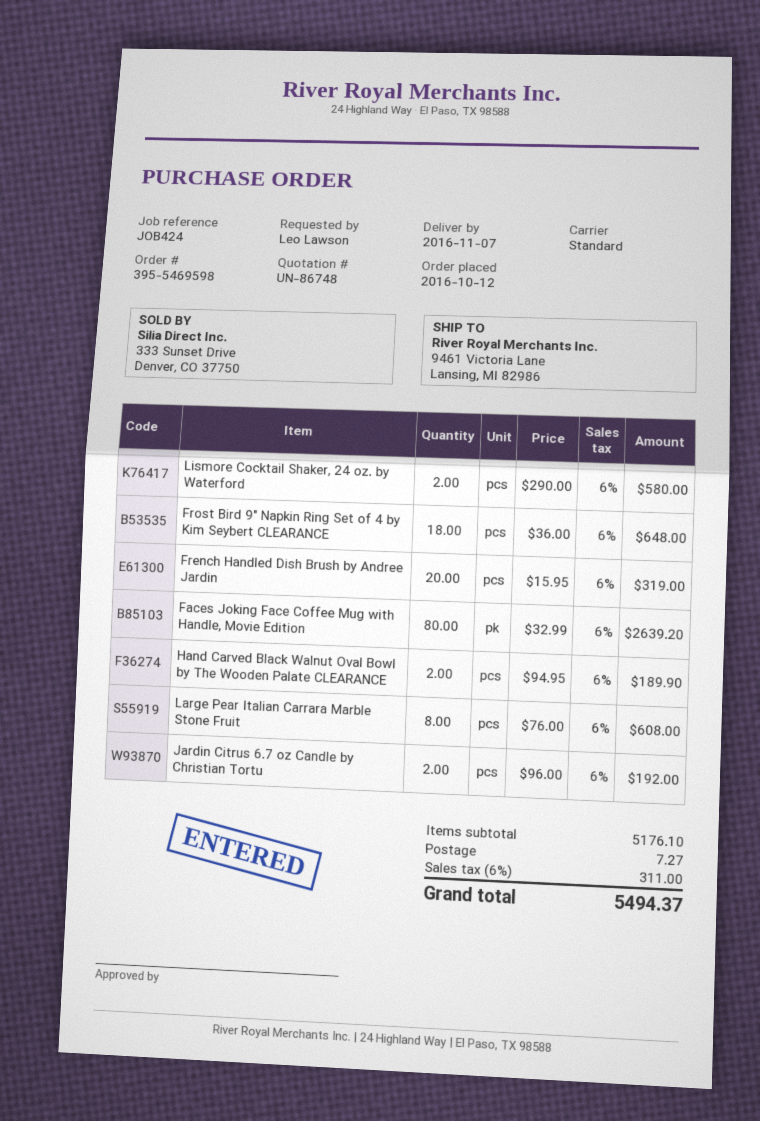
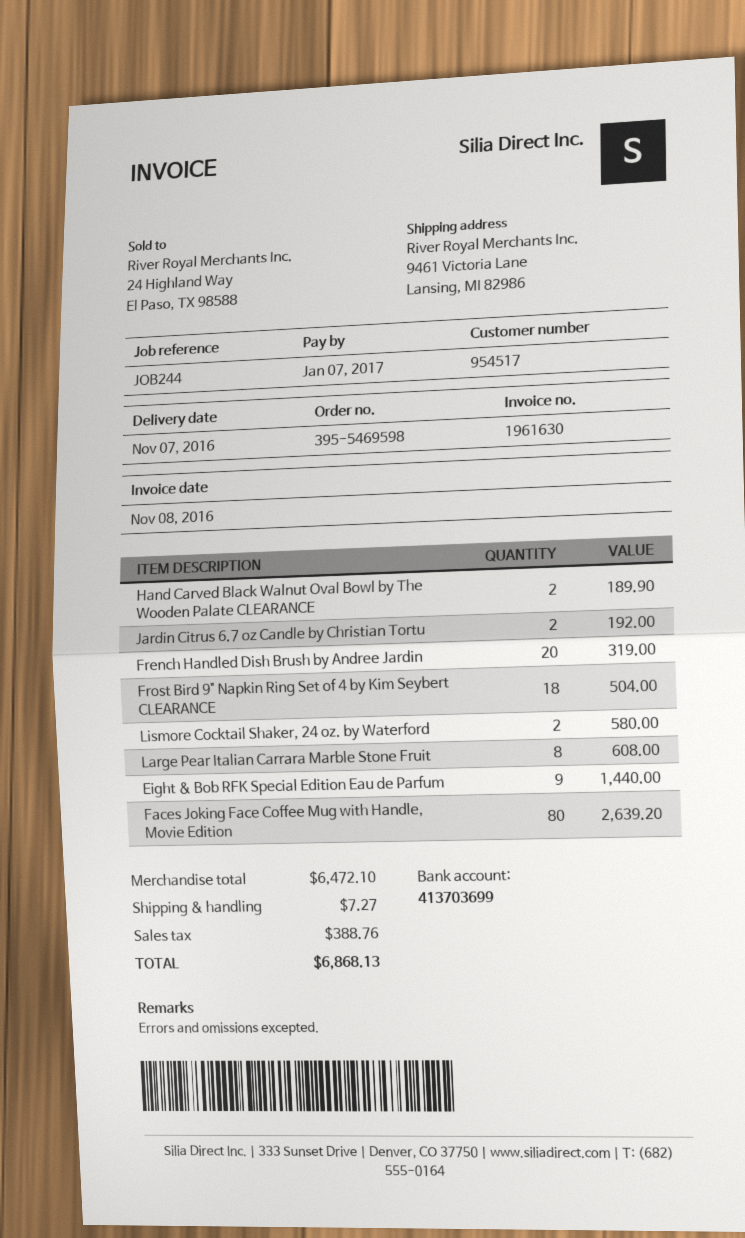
reference: JOB424 -> JOB244
Frost Bird 9" Napkin Ring Set of 4 by Kim Seybert CLEARANCE: 18 for 648.00 -> 18 for 504.00
Eight & Bob RFK Special Edition Eau de Parfum: none -> 9 for 1440.00
subtotal: 5176.10 -> 6472.10
tax: 311.00 -> 388.76
total: 5494.37 -> 6868.13

